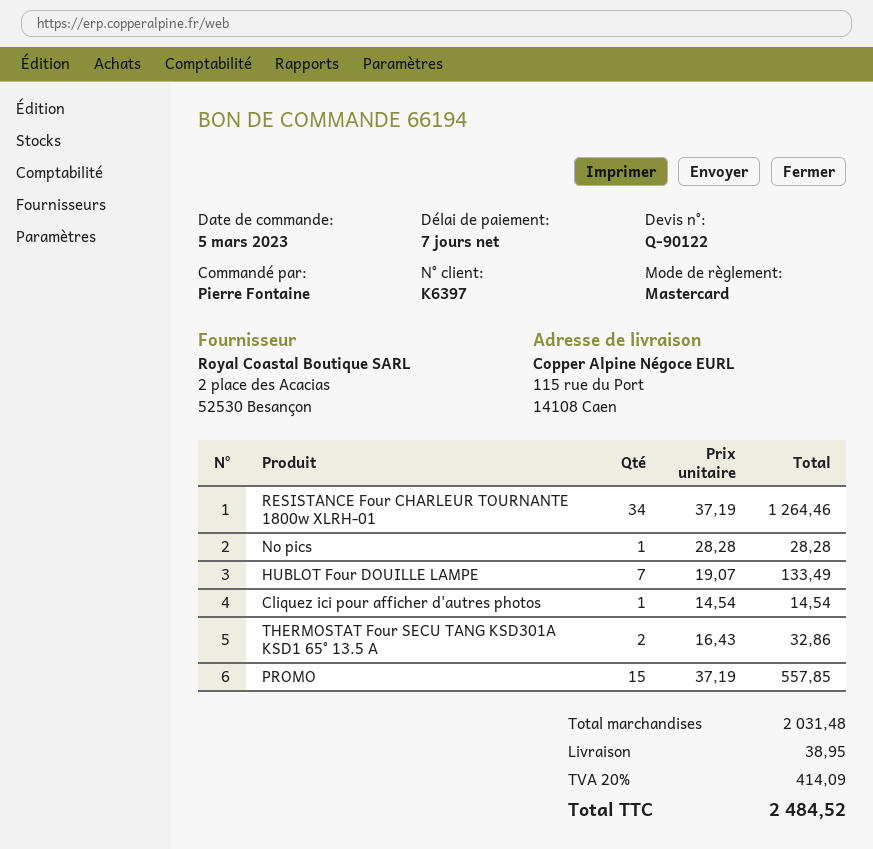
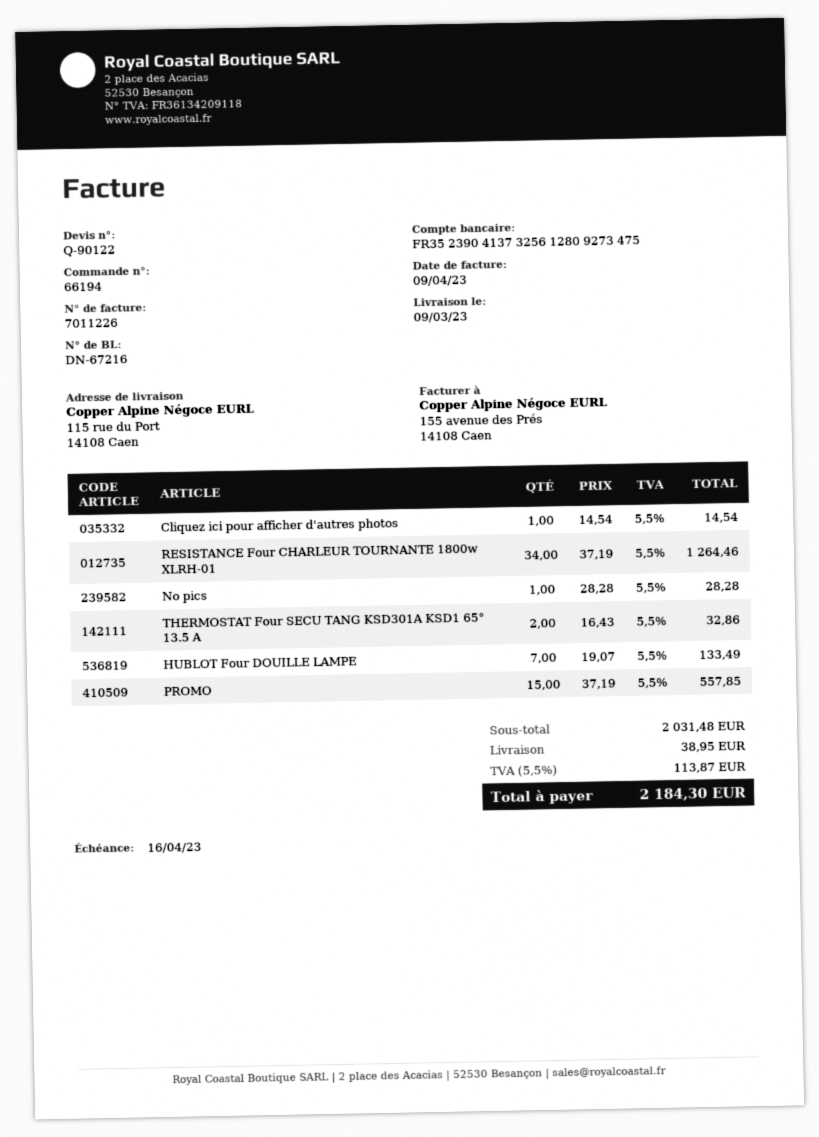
tax: 20% = 414.09 -> 5.5% = 113.87
total: 2484.52 -> 2184.30

